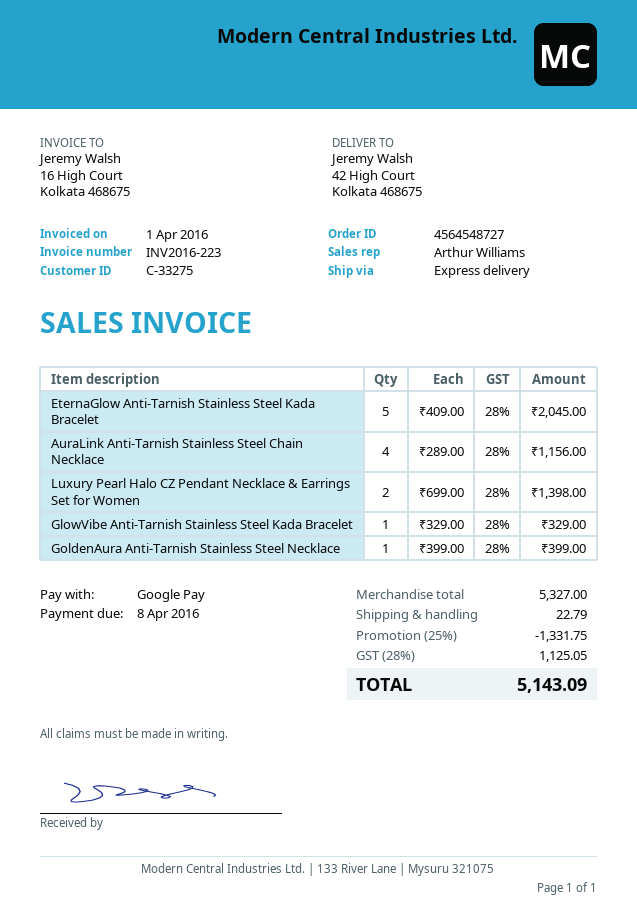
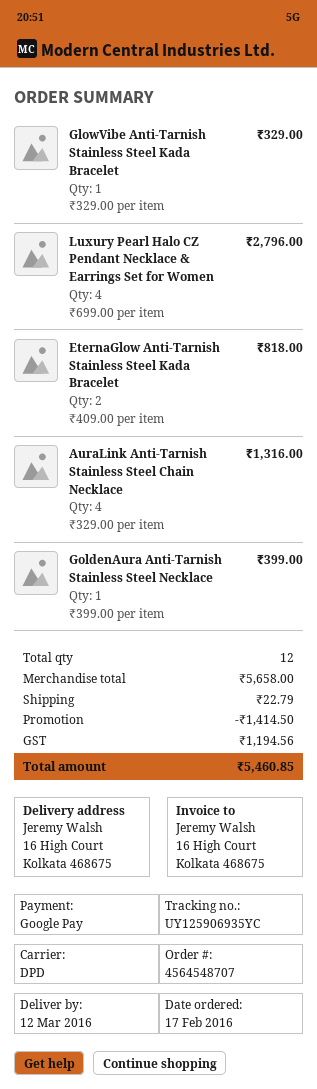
order number: 4564548727 -> 4564548707
shipping method: express -> DPD
ship to: 42 High Court, Kolkata 468675 -> 16 High Court, Kolkata 468675
EternaGlow Anti-Tarnish Stainless Steel Kada Bracelet: 5 x 409.00 = 2045.00 -> 2 x 409.00 = 818.00
AuraLink Anti-Tarnish Stainless Steel Chain Necklace: 4 x 289.00 = 1156.00 -> 4 x 329.00 = 1316.00
Luxury Pearl Halo CZ Pendant Necklace & Earrings Set for Women: 2 x 699.00 = 1398.00 -> 4 x 699.00 = 2796.00
subtotal: 5327.00 -> 5658.00
discount: 1331.75 -> 1414.50
tax: 1125.05 -> 1194.56
total: 5143.09 -> 5460.85

